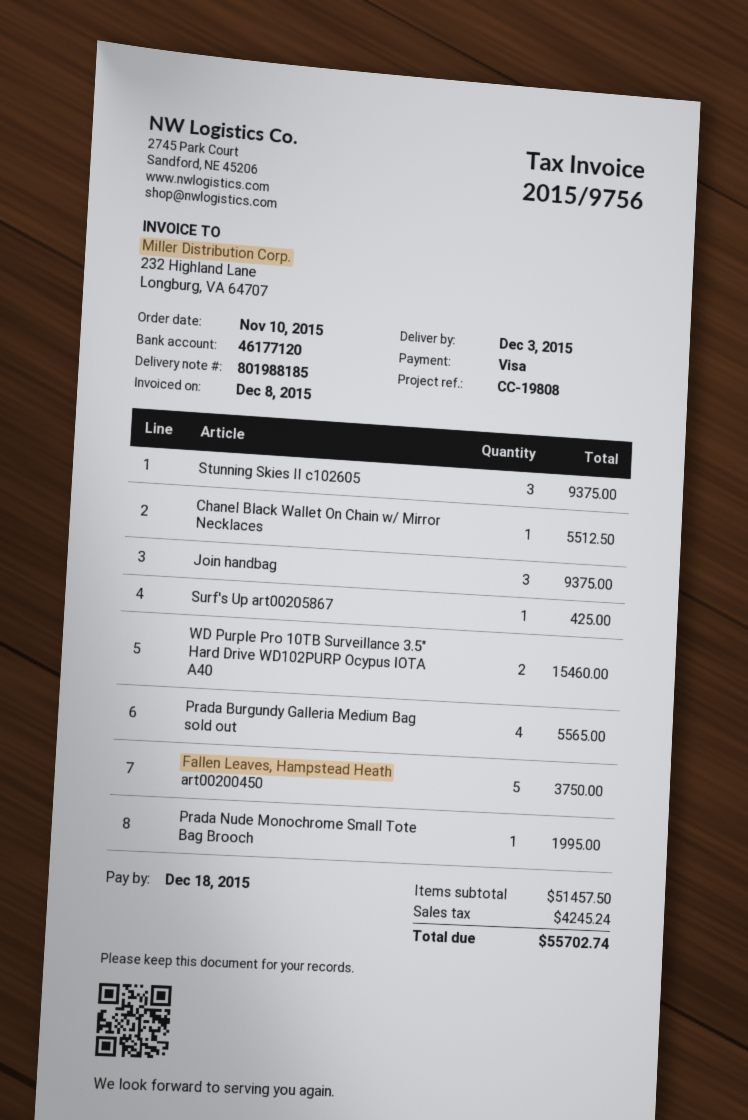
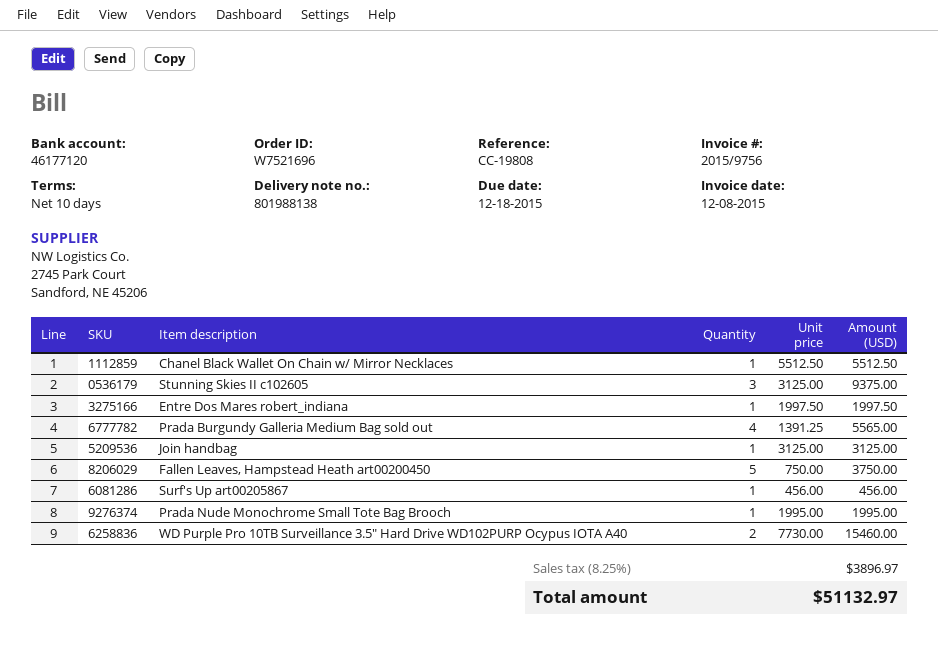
delivery note number: 801988185 -> 801988138
Join handbag: 3 for 9375.00 -> 1 for 3125.00
Surf's Up art00205867: 1 for 425.00 -> 1 for 456.00
Entre Dos Mares robert_indiana: none -> 1 for 1997.50
tax: 4245.24 -> 3896.97
total: 55702.74 -> 51132.97

